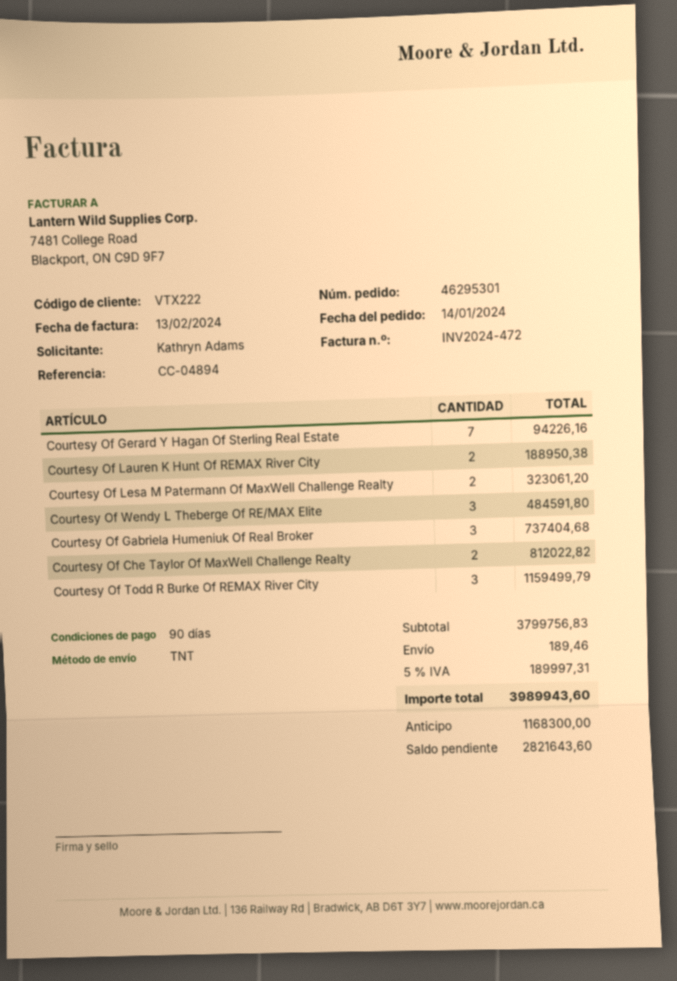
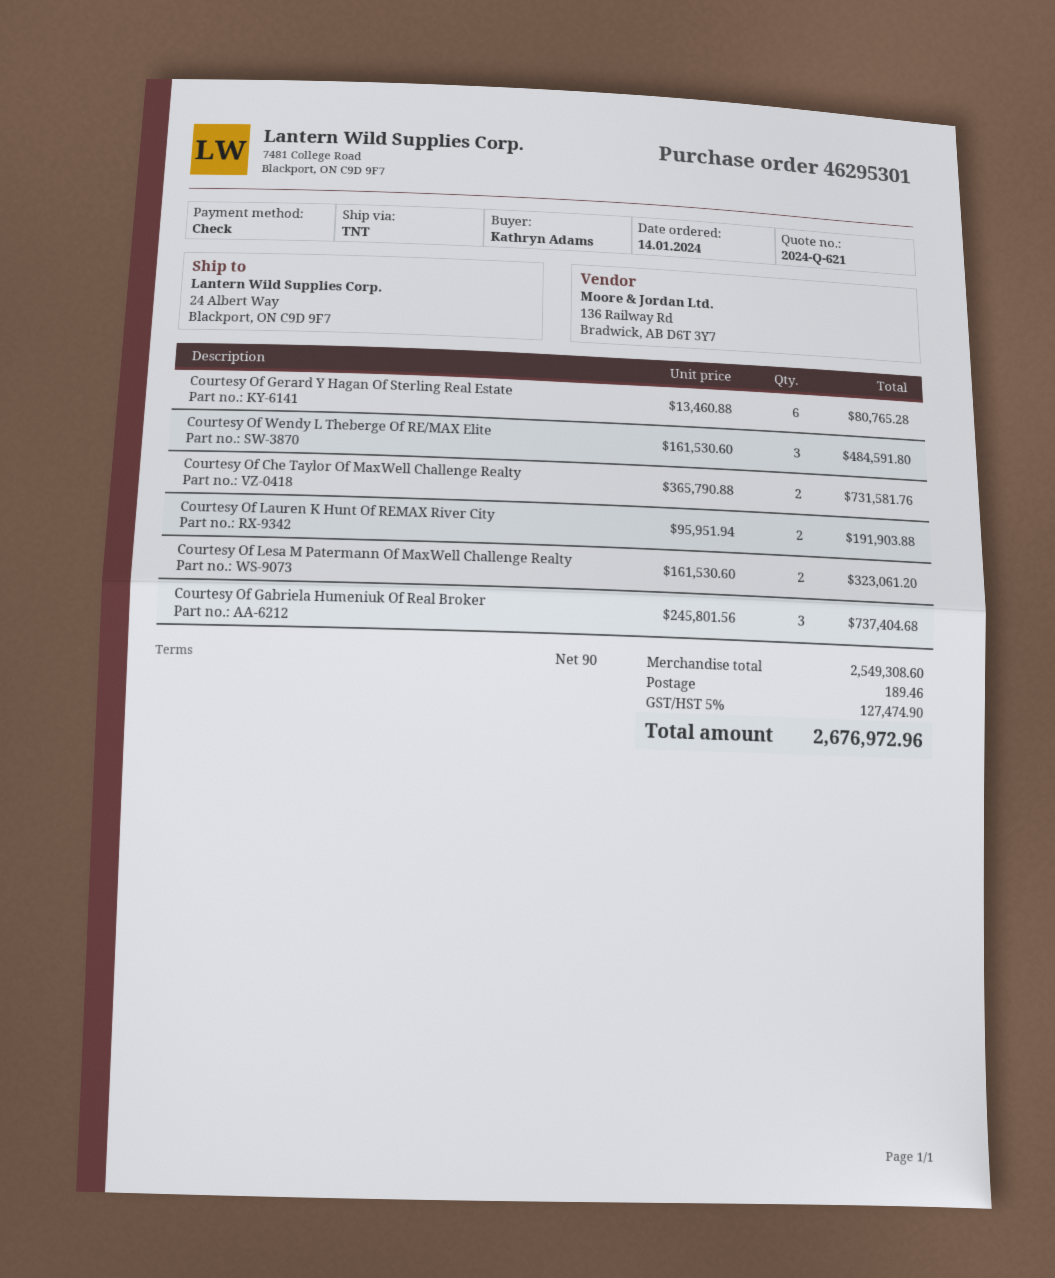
Courtesy Of Gerard Y Hagan Of Sterling Real Estate: 7 for 94226.16 -> 6 for 80765.28
Courtesy Of Lauren K Hunt Of REMAX River City: 2 for 188950.38 -> 2 for 191903.88
Courtesy Of Che Taylor Of MaxWell Challenge Realty: 2 for 812022.82 -> 2 for 731581.76
Courtesy Of Todd R Burke Of REMAX River City: 3 for 1159499.79 -> none
subtotal: 3799756.83 -> 2549308.60
tax: 5% = 189997.31 -> 5% = 127474.90
total: 3989943.60 -> 2676972.96

